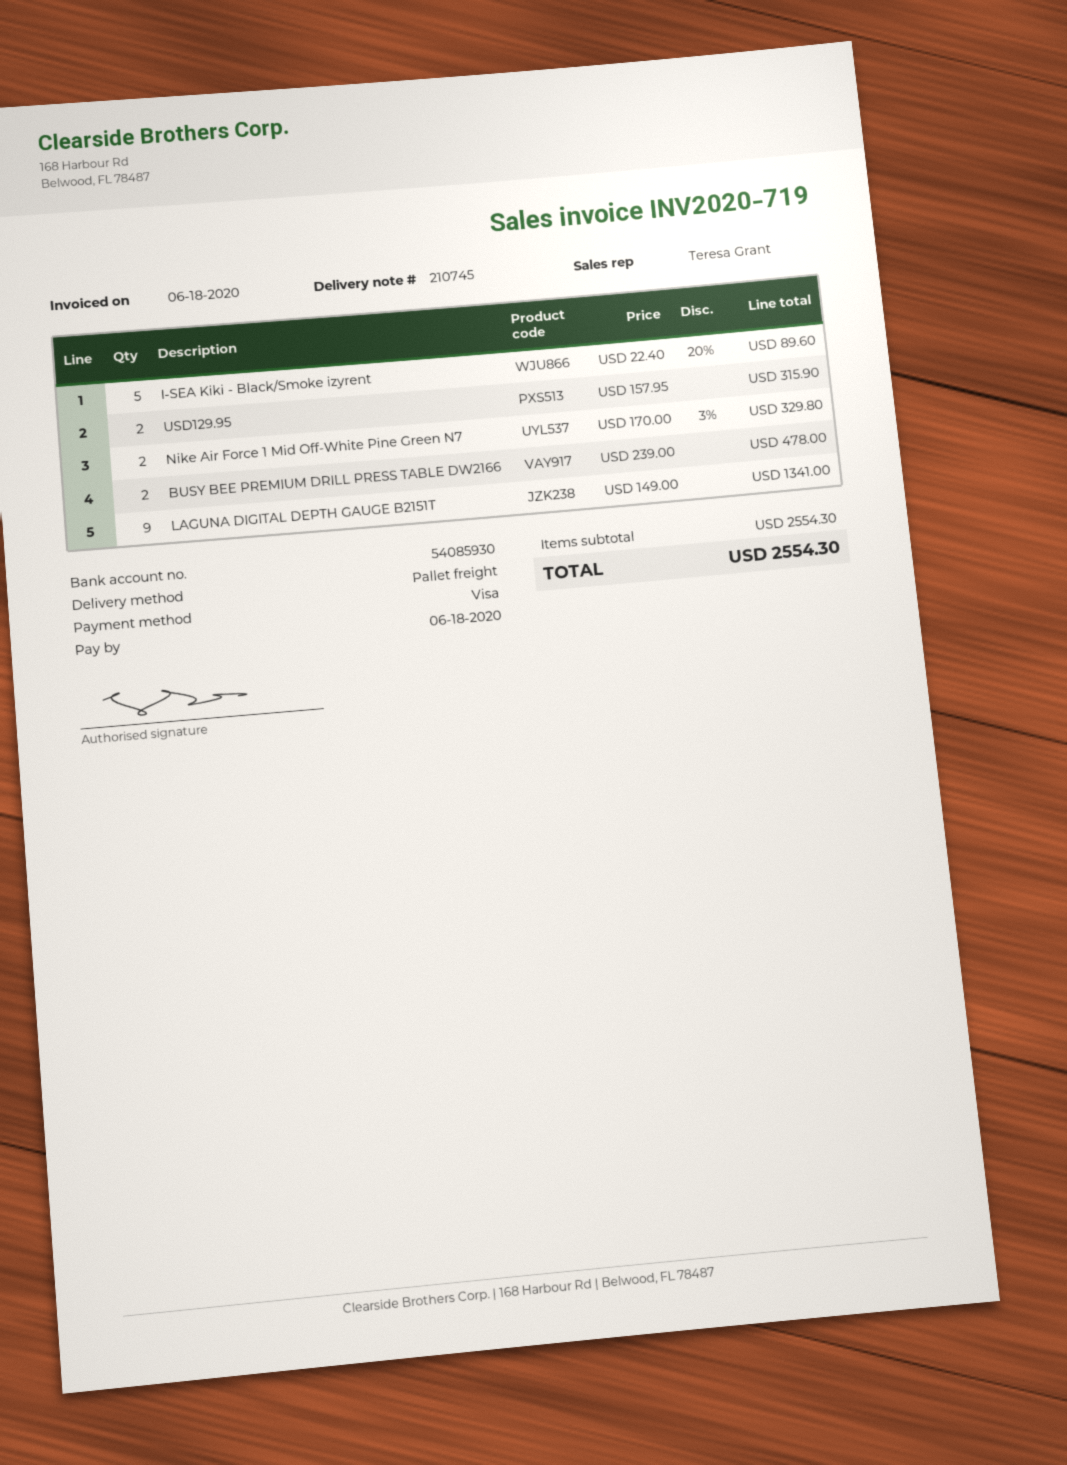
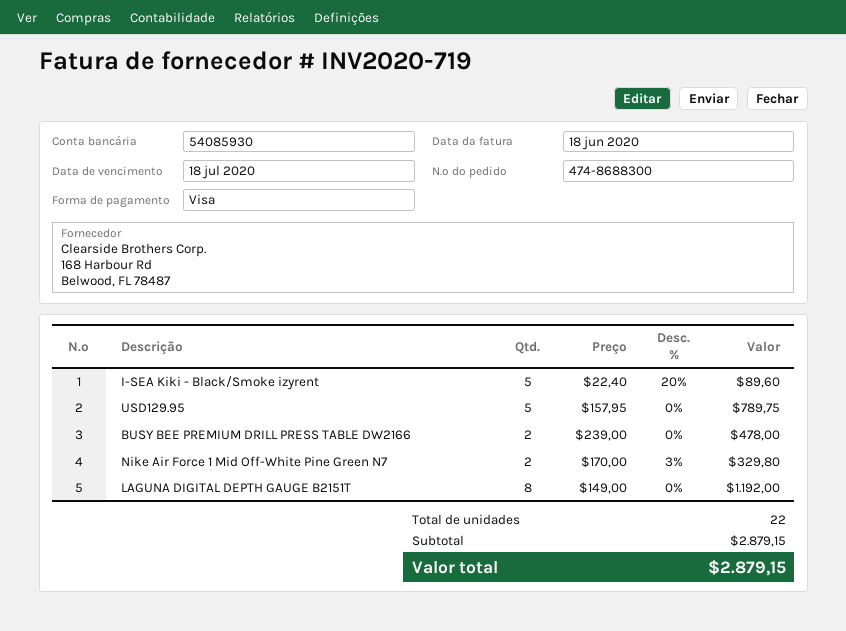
due date: 2020-06-18 -> 2020-07-18
USD129.95: 2 x 157.95 = 315.90 -> 5 x 157.95 = 789.75
LAGUNA DIGITAL DEPTH GAUGE B2151T: 9 x 149.00 = 1341.00 -> 8 x 149.00 = 1192.00
subtotal: 2554.30 -> 2879.15
total: 2554.30 -> 2879.15

